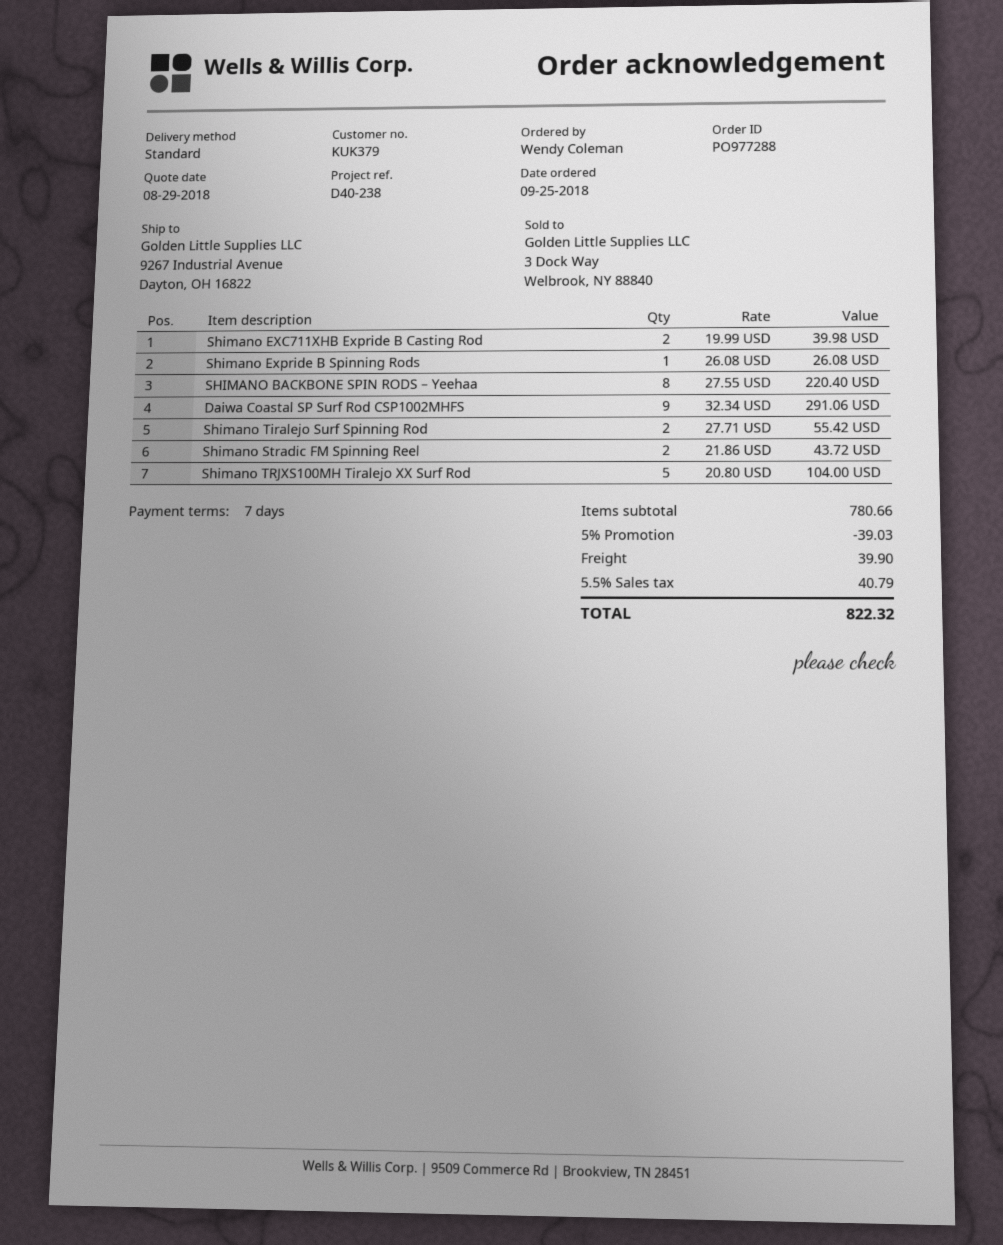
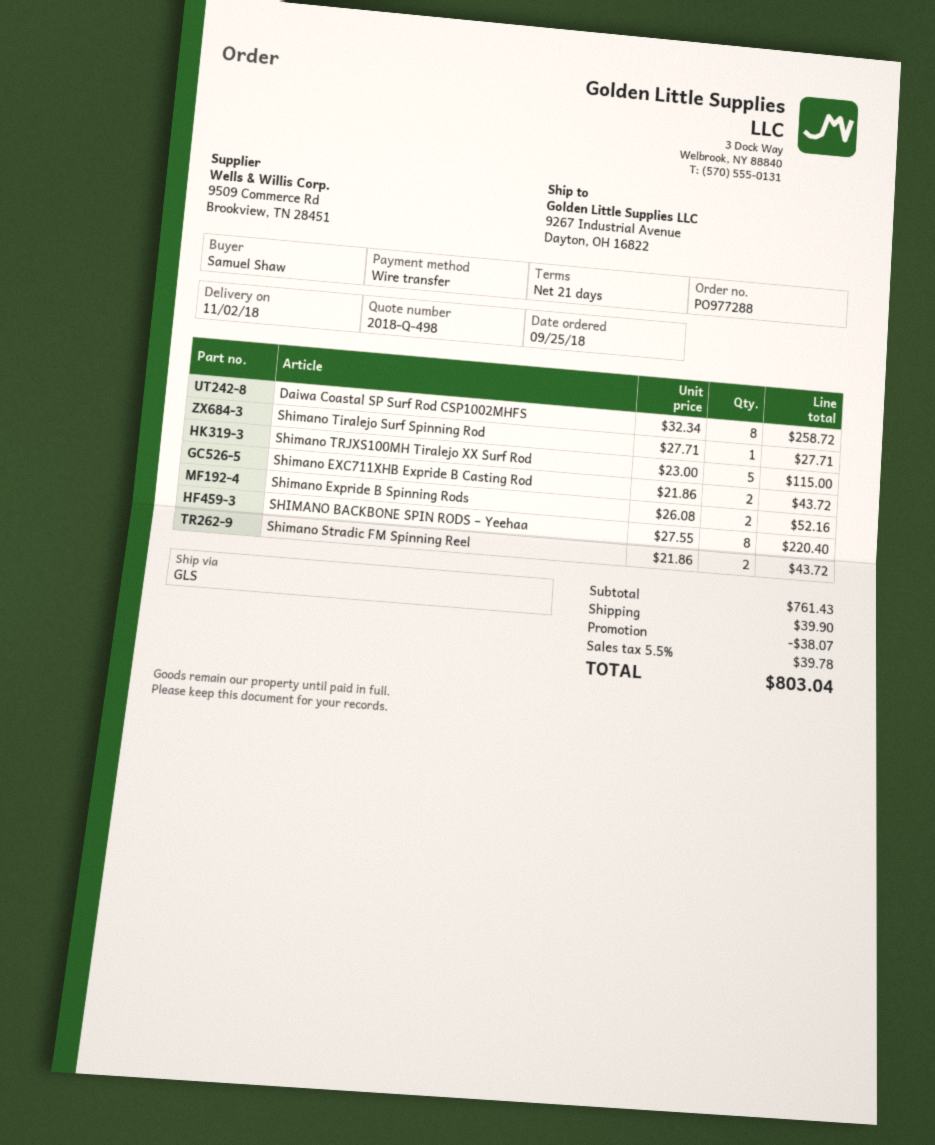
payment terms: 7 days -> 21 days
ordered by: Wendy Coleman -> Samuel Shaw
shipping method: standard -> GLS
Shimano EXC711XHB Expride B Casting Rod: 2 x 19.99 = 39.98 -> 2 x 21.86 = 43.72
Shimano Expride B Spinning Rods: 1 x 26.08 = 26.08 -> 2 x 26.08 = 52.16
Daiwa Coastal SP Surf Rod CSP1002MHFS: 9 x 32.34 = 291.06 -> 8 x 32.34 = 258.72
Shimano Tiralejo Surf Spinning Rod: 2 x 27.71 = 55.42 -> 1 x 27.71 = 27.71
Shimano TRJXS100MH Tiralejo XX Surf Rod: 5 x 20.80 = 104.00 -> 5 x 23.00 = 115.00
subtotal: 780.66 -> 761.43
discount: 39.03 -> 38.07
tax: 5.5% = 40.79 -> 5.5% = 39.78
total: 822.32 -> 803.04

